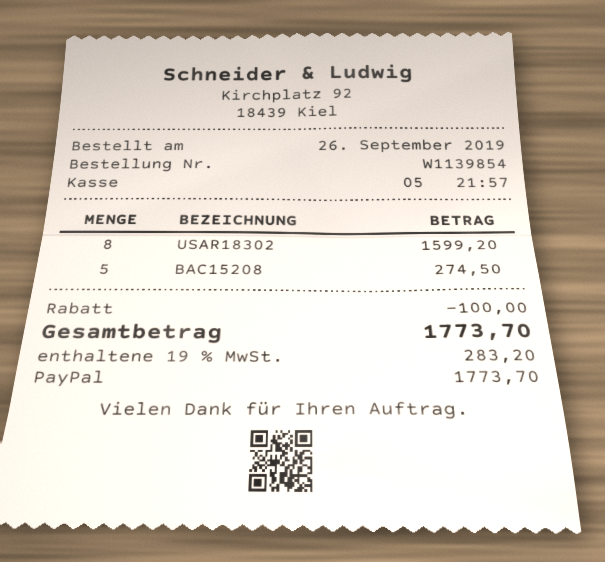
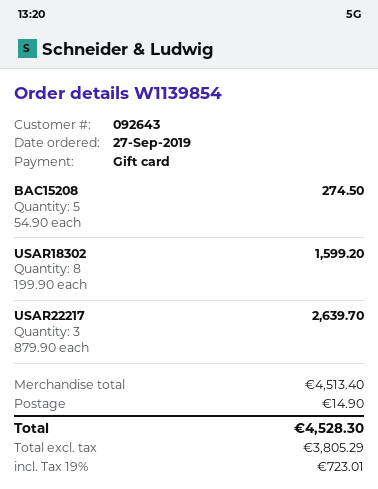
order date: 2019-09-26 -> 2019-09-27
payment method: PayPal -> gift card
USAR22217: none -> 3 for 2639.70
discount: 100.00 -> none
shipping: none -> 14.90
tax: 19% = 283.20 -> 19% = 723.01
total: 1773.70 -> 4528.30

